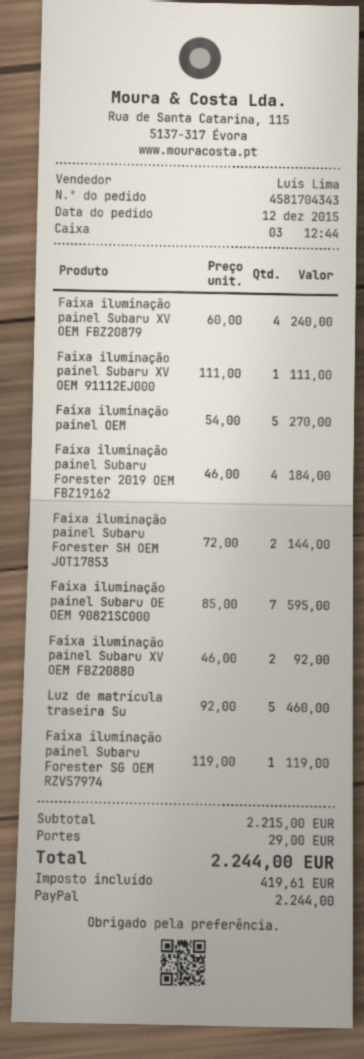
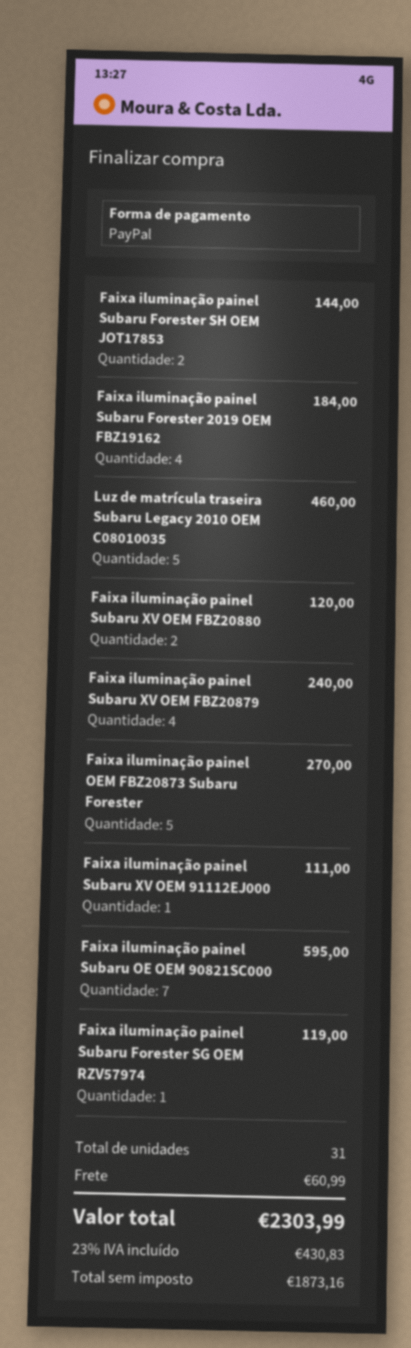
Faixa iluminação painel Subaru XV OEM FBZ20880: 2 for 92.00 -> 2 for 120.00
shipping: 29.00 -> 60.99
tax: 419.61 -> 430.83
total: 2244.00 -> 2303.99

